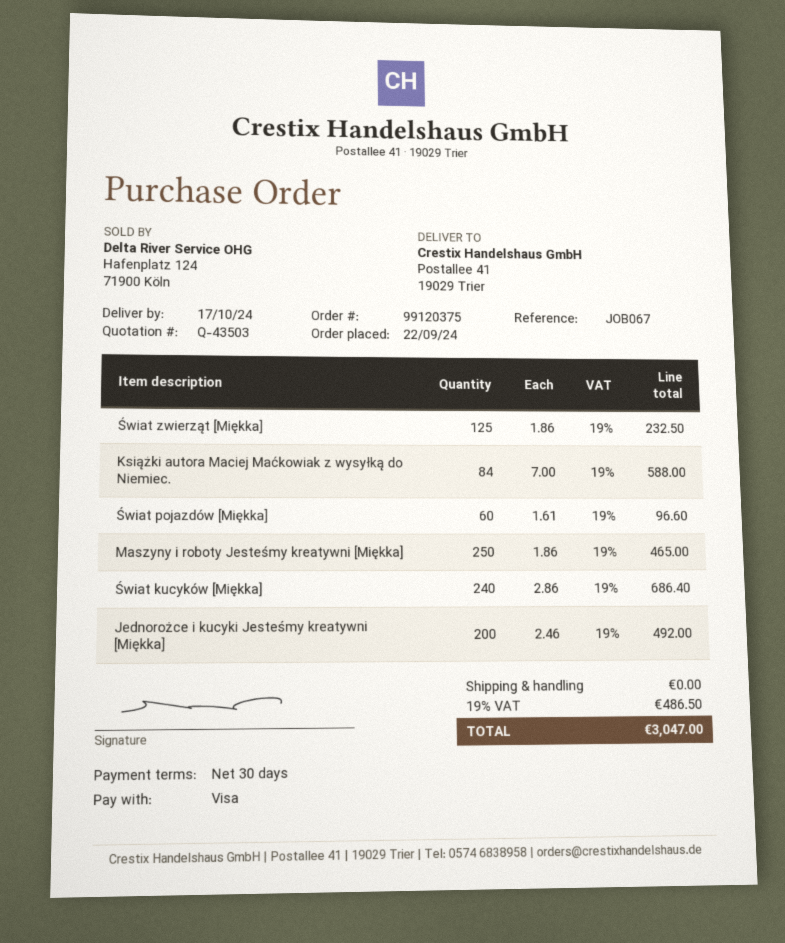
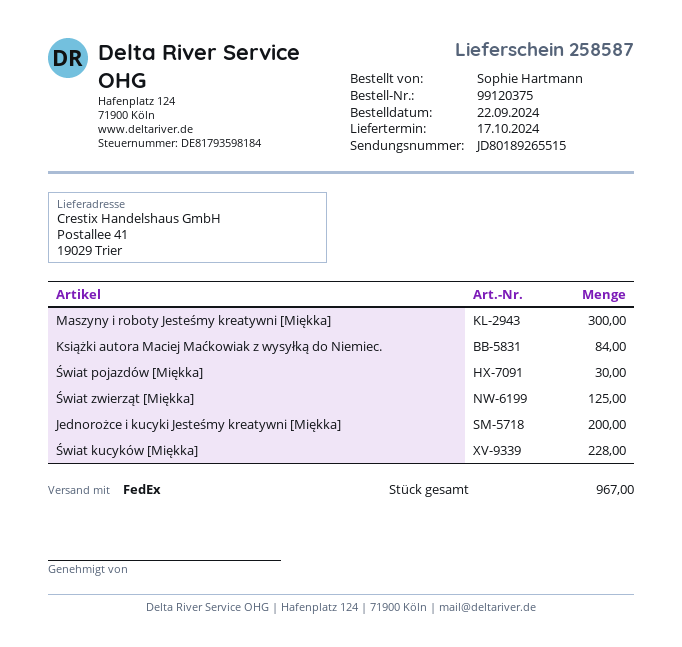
Świat pojazdów [Miękka]: 60 -> 30
Maszyny i roboty Jesteśmy kreatywni [Miękka]: 250 -> 300
Świat kucyków [Miękka]: 240 -> 228

